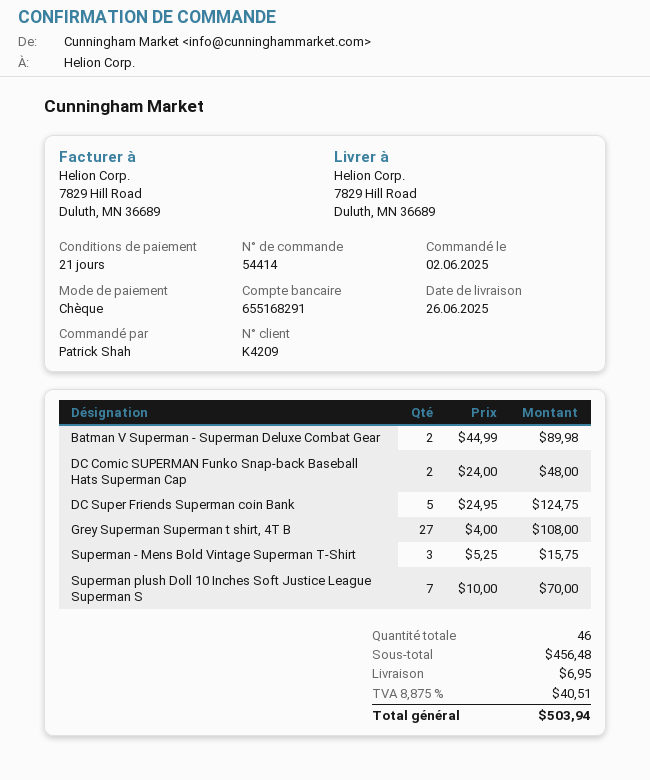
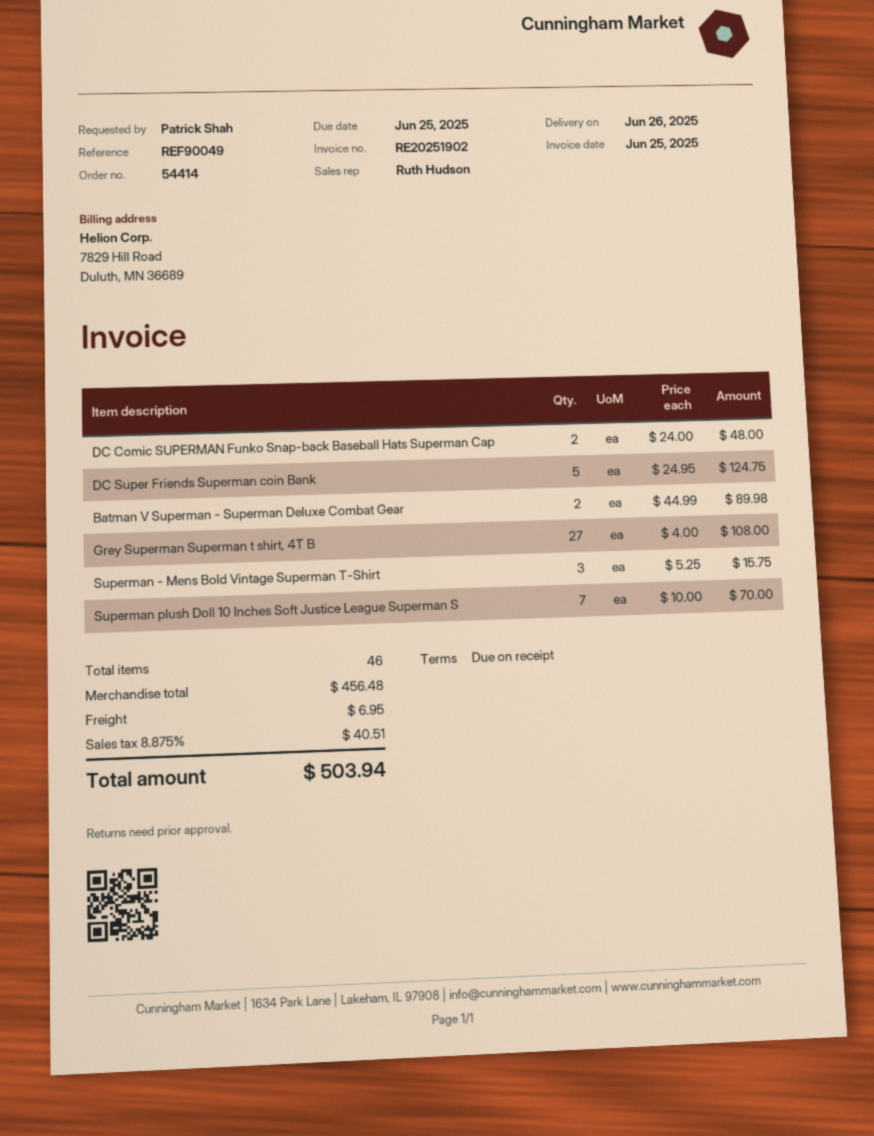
payment terms: 21 days -> on receipt

